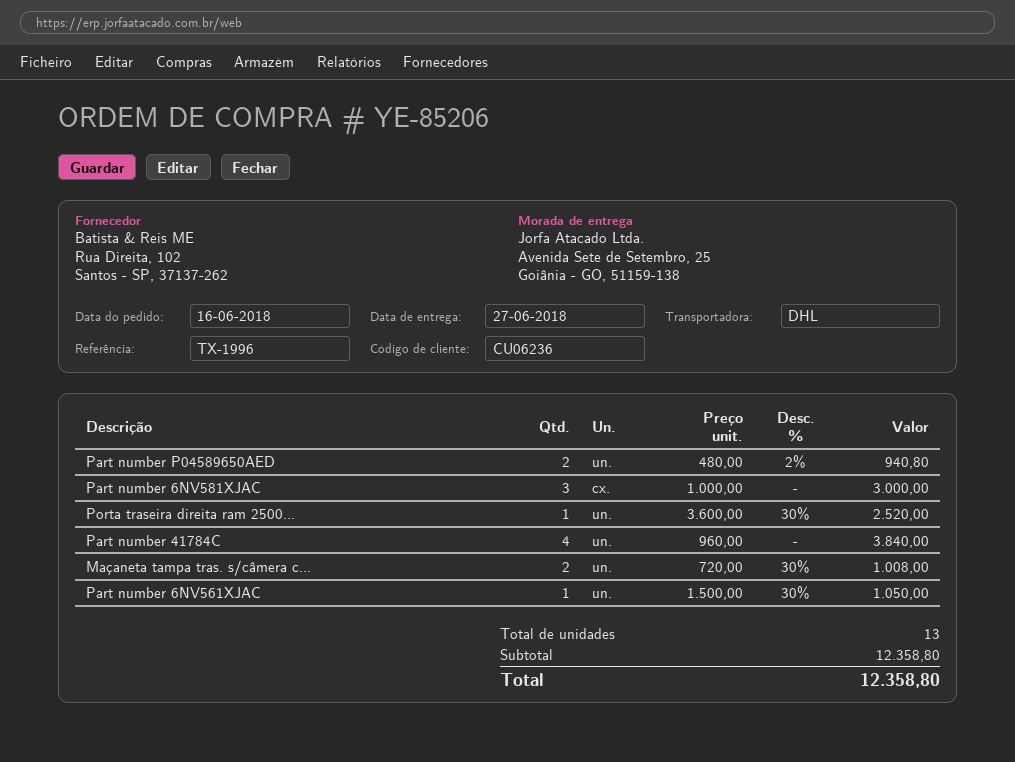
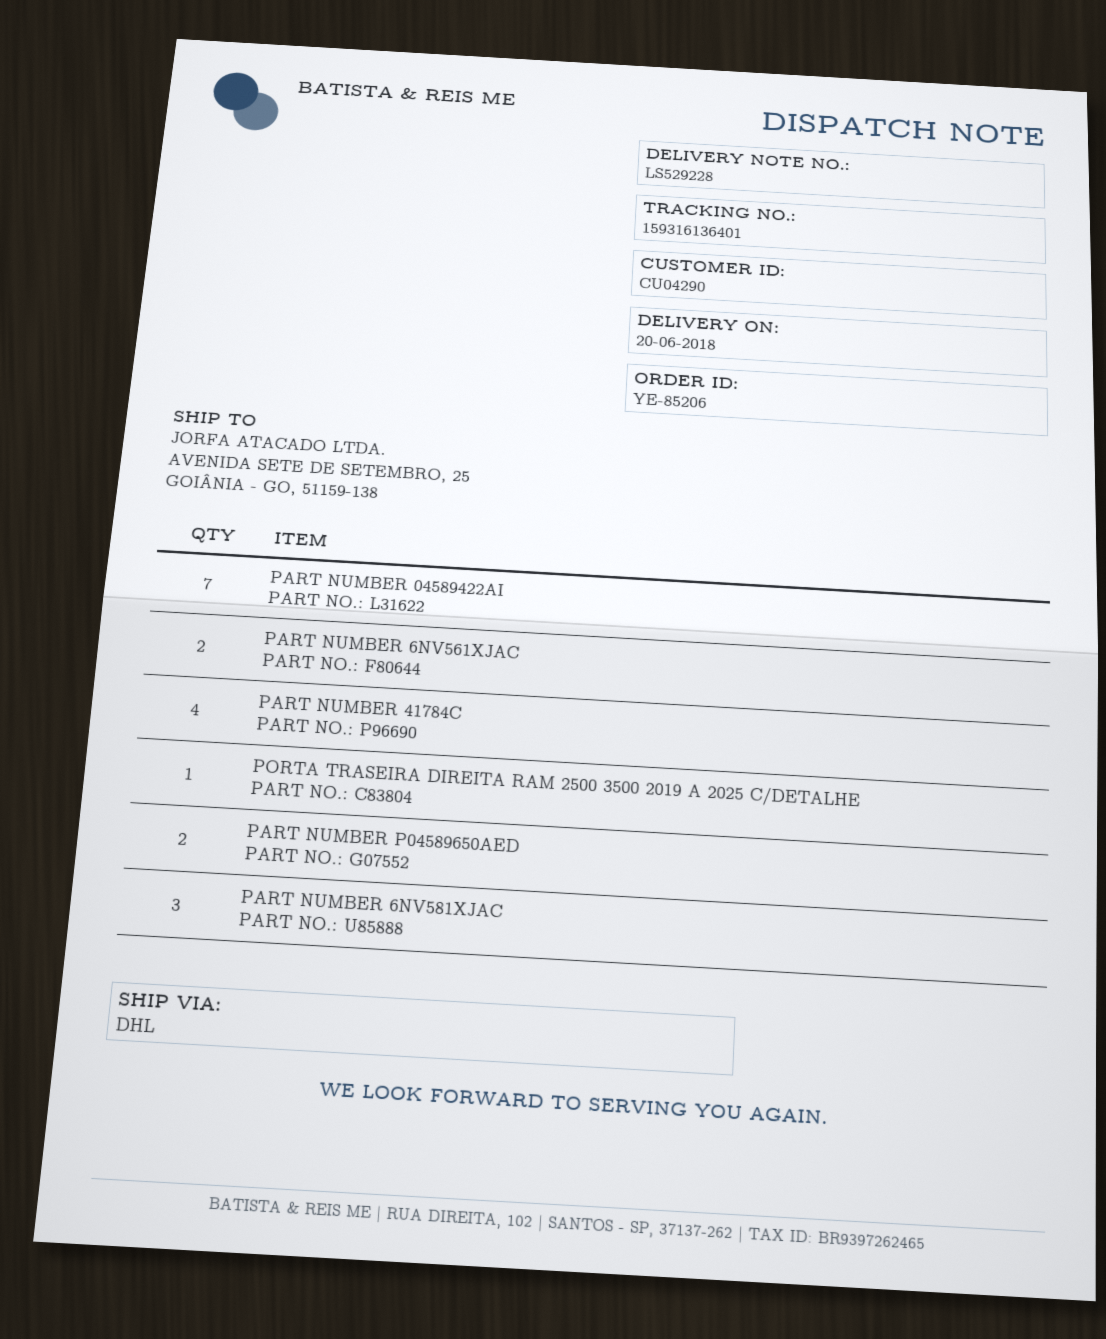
delivery date: 2018-06-27 -> 2018-06-20
customer number: CU06236 -> CU04290
Maçaneta tampa tras. s/câmera c...: 2 -> none
Part number 6NV561XJAC: 1 -> 2
PART NUMBER 04589422AI: none -> 7

